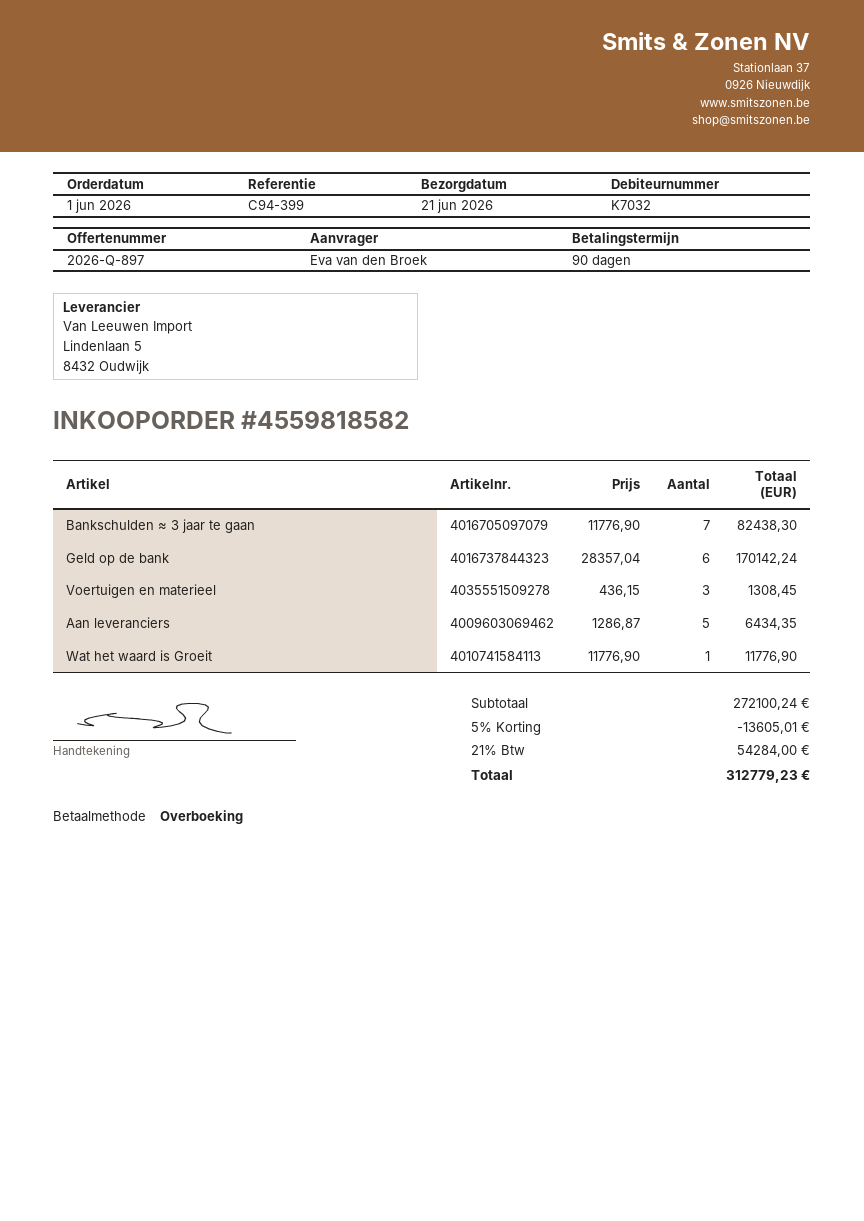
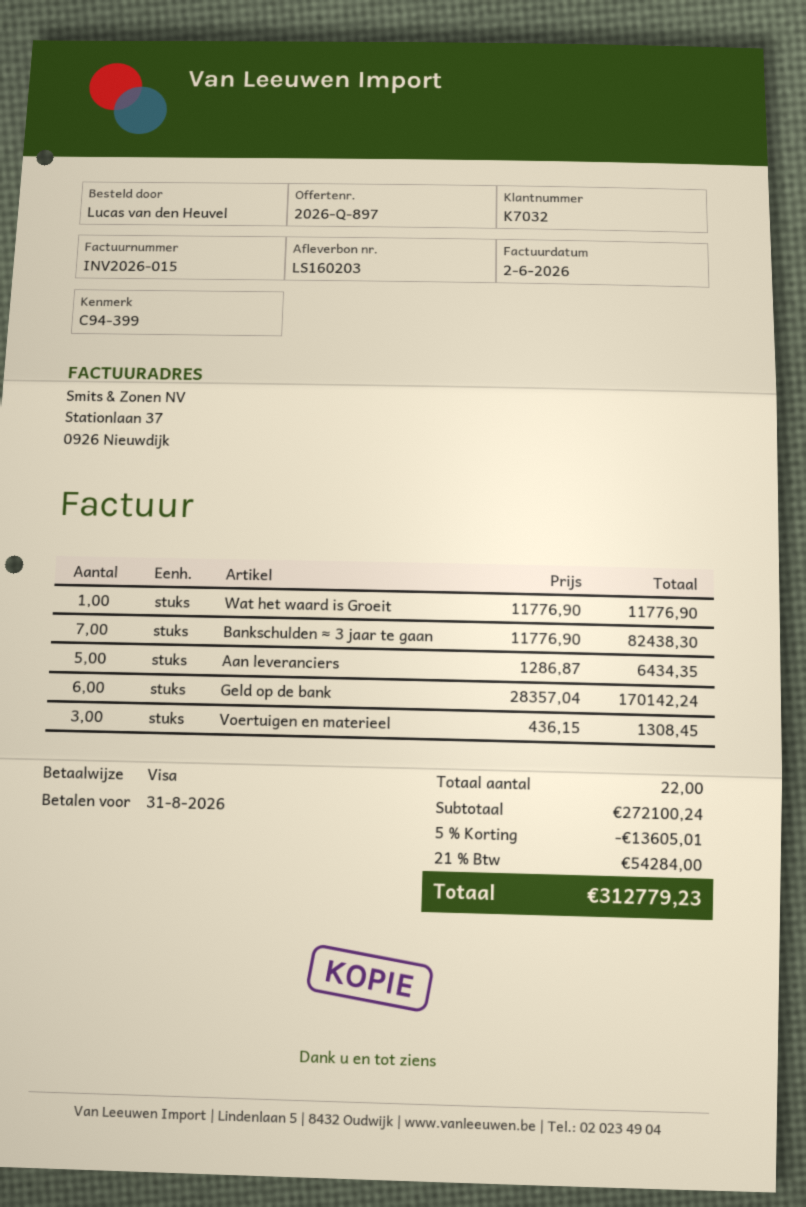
ordered by: Eva van den Broek -> Lucas van den Heuvel
payment method: bank transfer -> Visa

